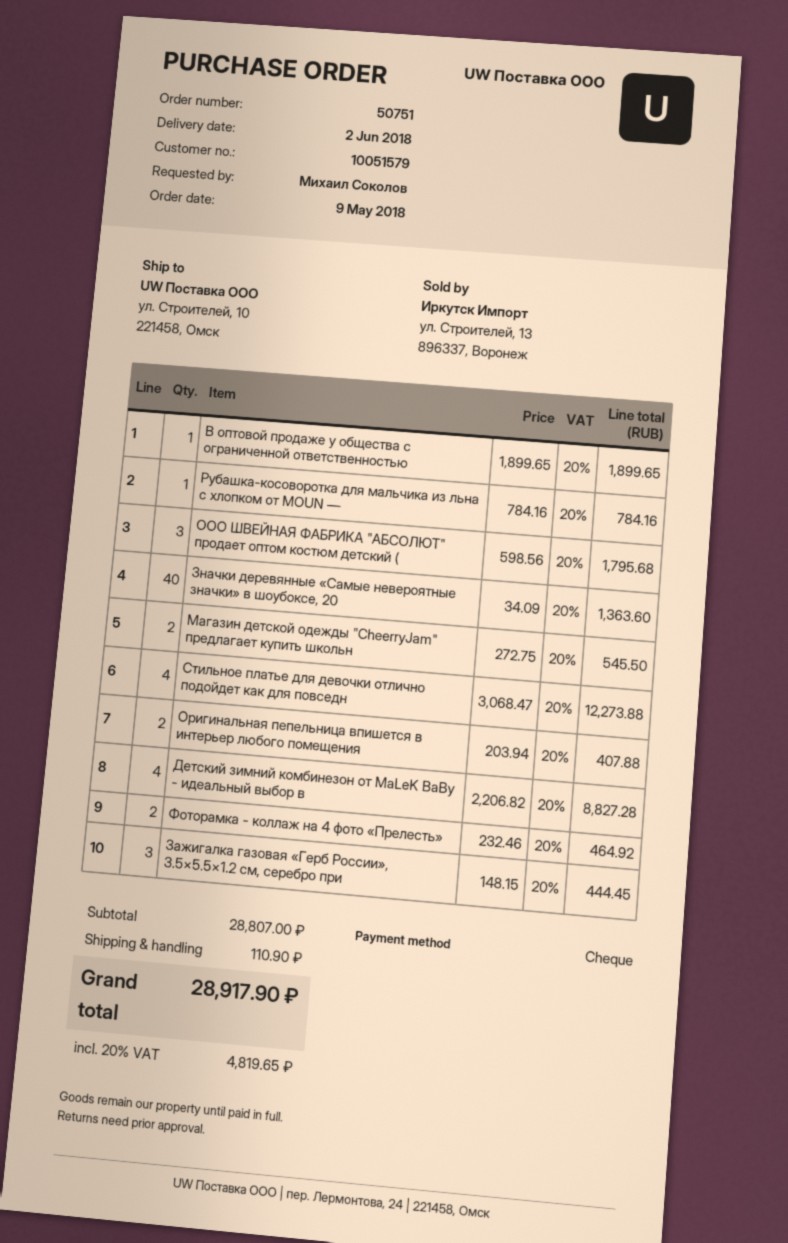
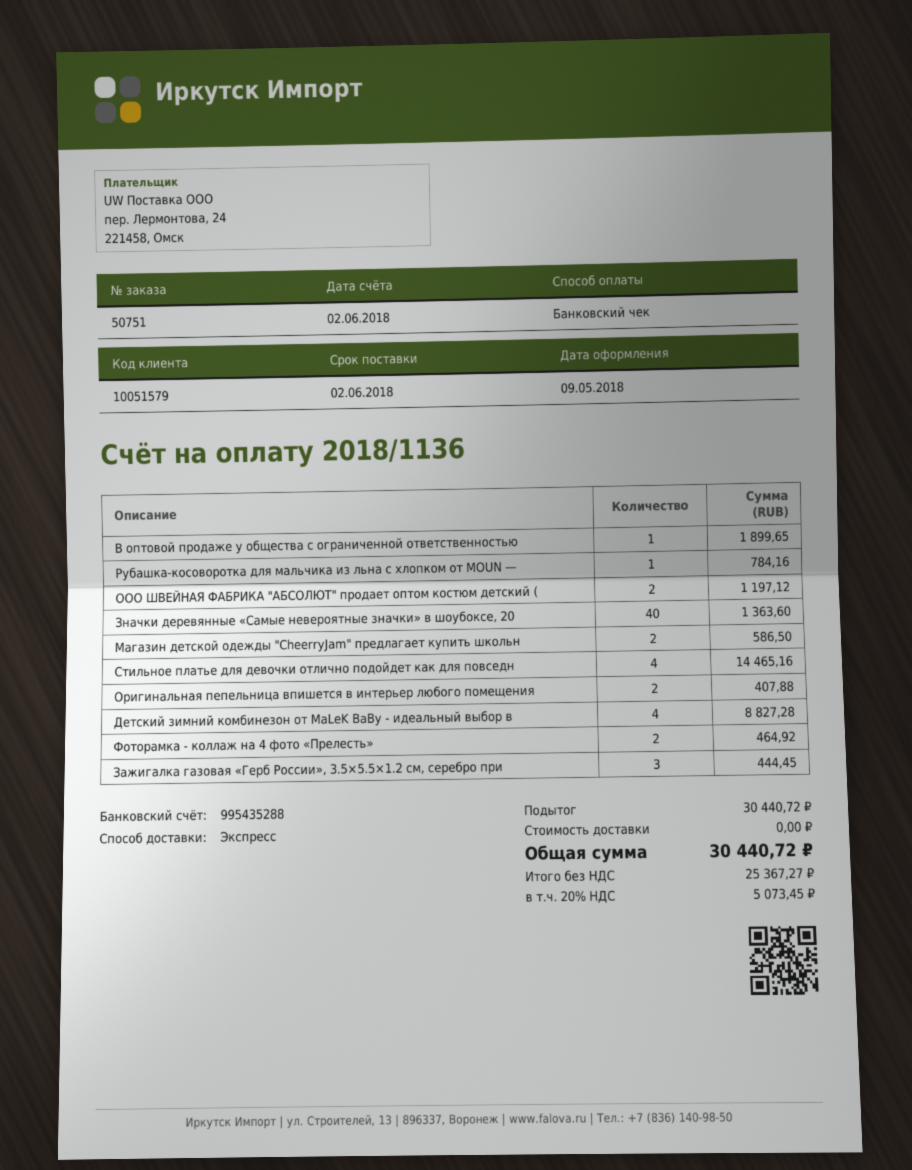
ООО ШВЕЙНАЯ ФАБРИКА "АБСОЛЮТ" продает оптом костюм детский (: 3 for 1795.68 -> 2 for 1197.12
Магазин детской одежды "CheerryJam" предлагает купить школьн: 2 for 545.50 -> 2 for 586.50
Стильное платье для девочки отлично подойдет как для повседн: 4 for 12273.88 -> 4 for 14465.16
subtotal: 28807.00 -> 30440.72
shipping: 110.90 -> 0.00
tax: 20% = 4819.65 -> 20% = 5073.45
total: 28917.90 -> 30440.72

